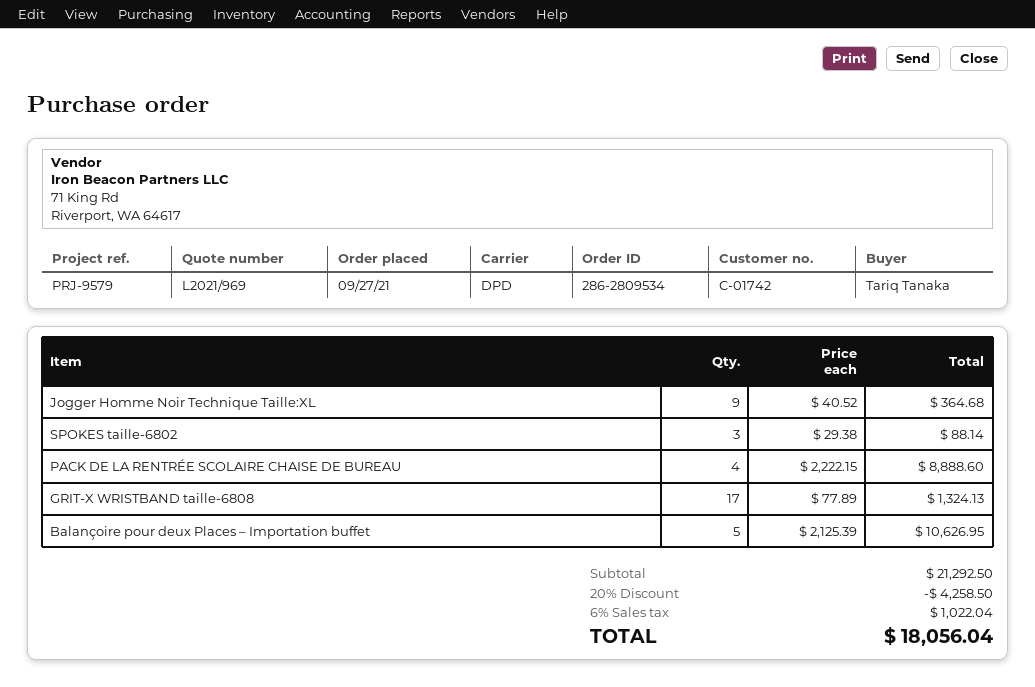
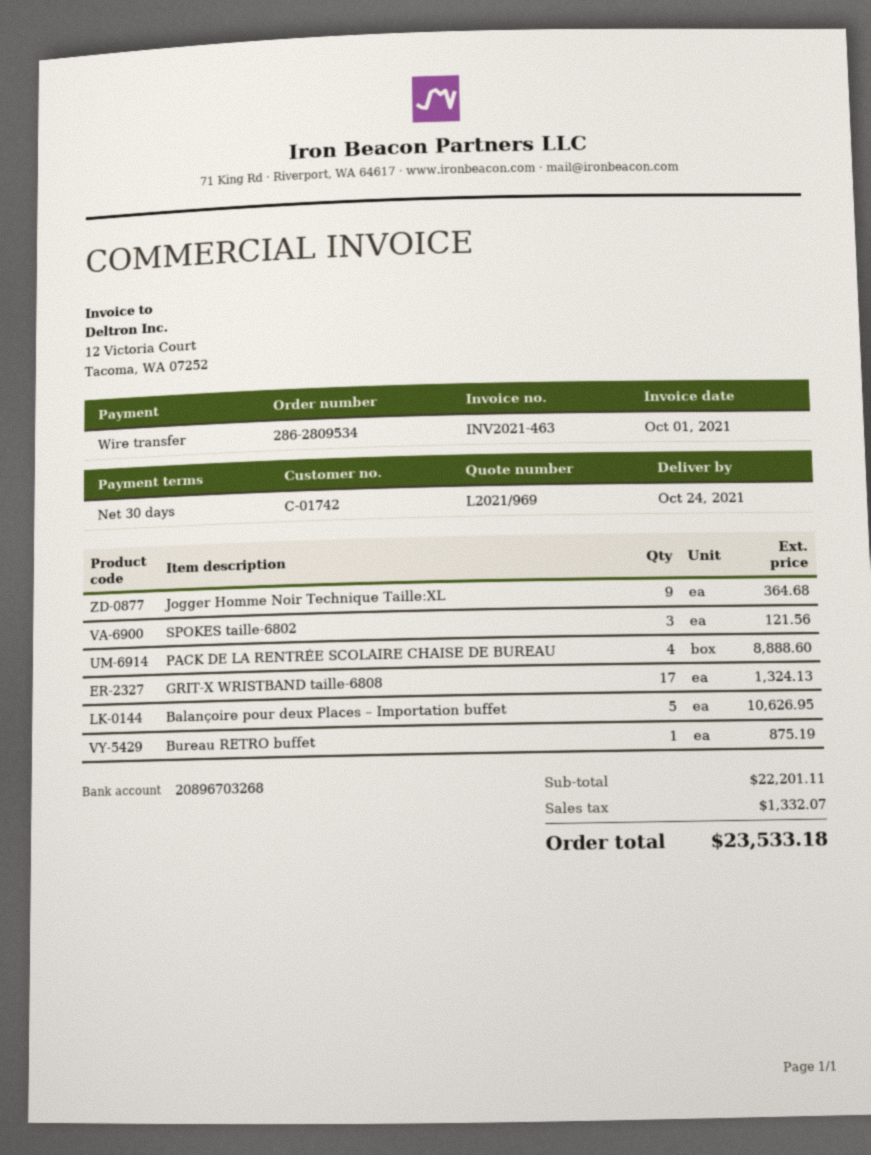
SPOKES taille-6802: 3 for 88.14 -> 3 for 121.56
Bureau RETRO buffet: none -> 1 for 875.19
subtotal: 21292.50 -> 22201.11
discount: 20% = 4258.50 -> none
tax: 1022.04 -> 1332.07
total: 18056.04 -> 23533.18

